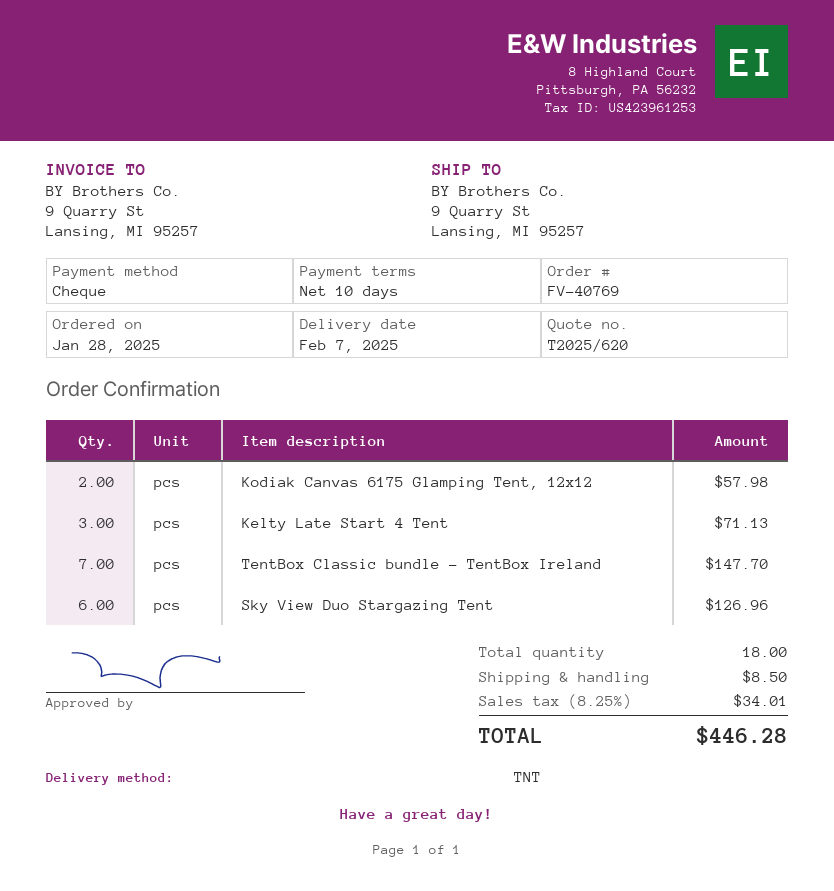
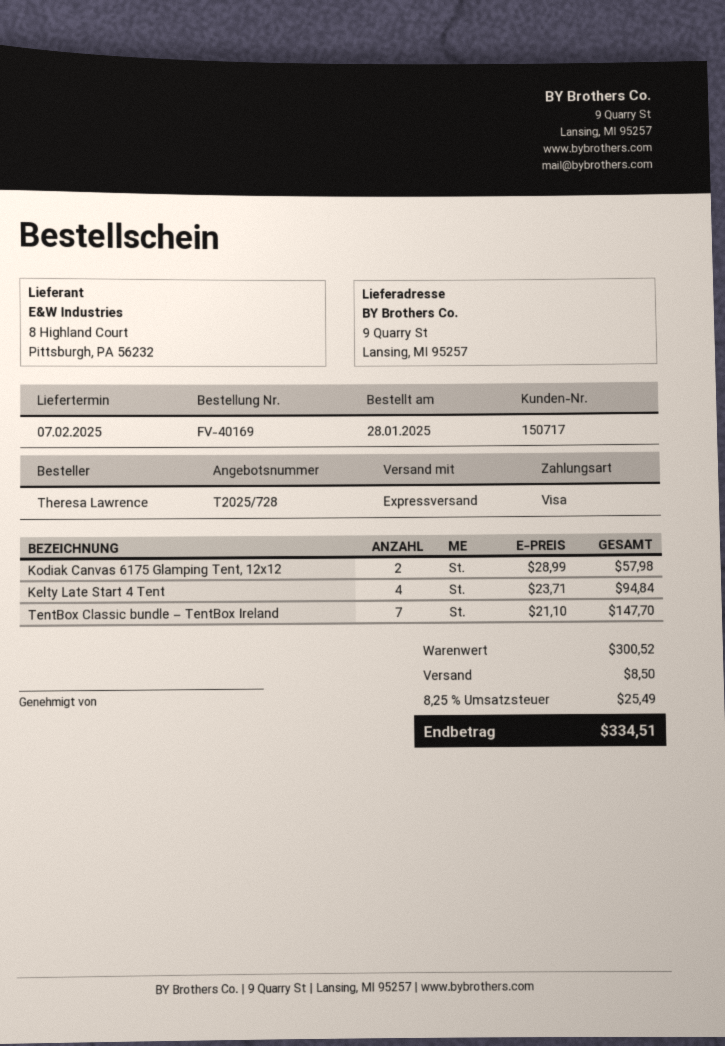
quote number: T2025/620 -> T2025/728
order number: FV-40769 -> FV-40169
payment method: cheque -> Visa
shipping method: TNT -> express
Kelty Late Start 4 Tent: 3 for 71.13 -> 4 for 94.84
Sky View Duo Stargazing Tent: 6 for 126.96 -> none
tax: 8.25% = 34.01 -> 8.25% = 25.49
total: 446.28 -> 334.51

